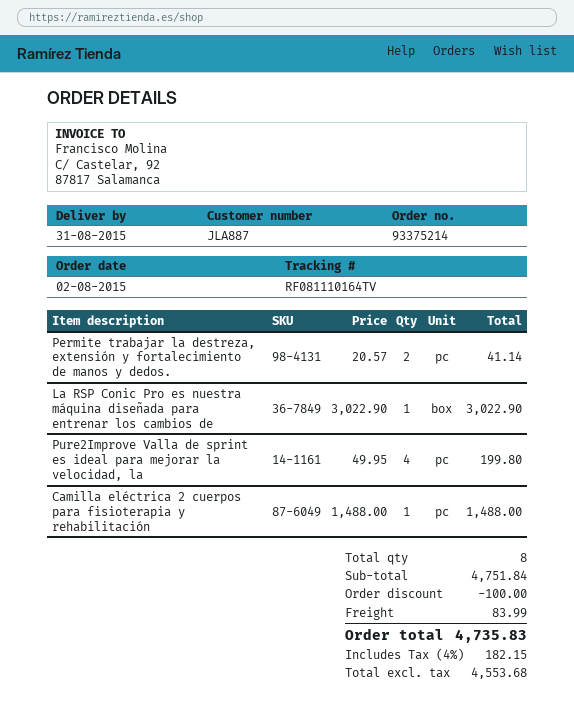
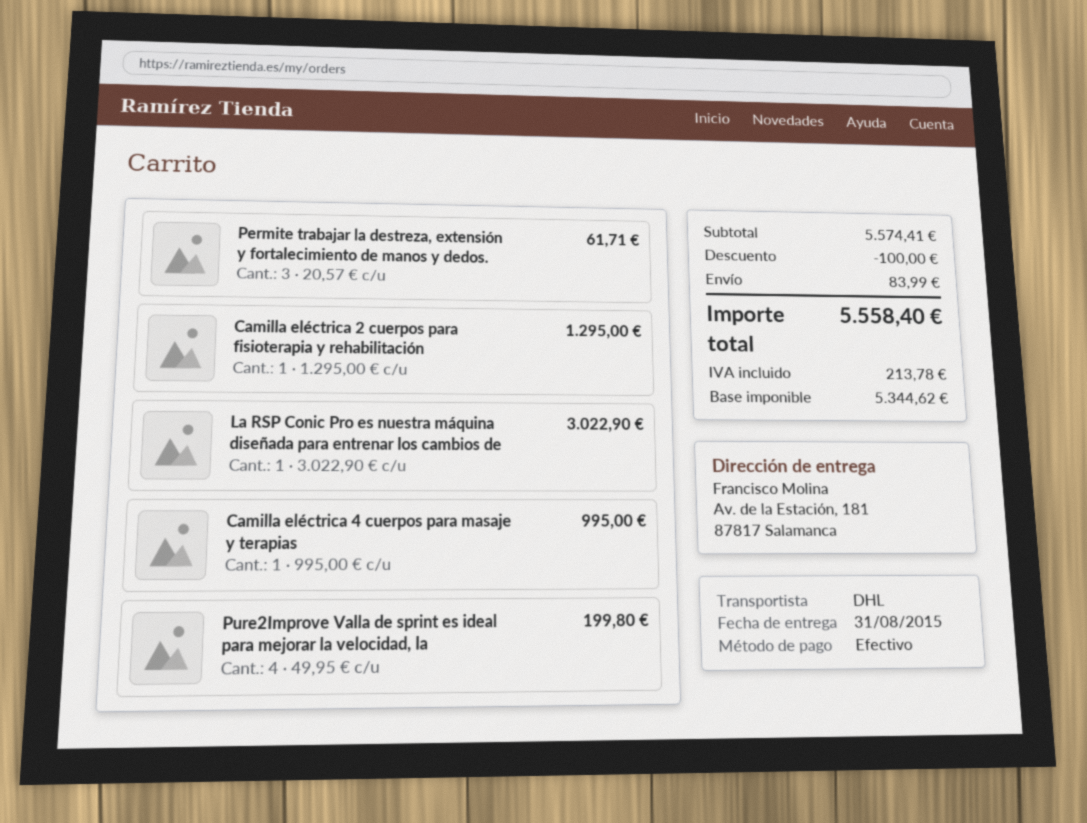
Permite trabajar la destreza, extensión y fortalecimiento de manos y dedos.: 2 x 20.57 = 41.14 -> 3 x 20.57 = 61.71
Camilla eléctrica 2 cuerpos para fisioterapia y rehabilitación: 1 x 1488.00 = 1488.00 -> 1 x 1295.00 = 1295.00
Camilla eléctrica 4 cuerpos para masaje y terapias: none -> 1 x 995.00 = 995.00
subtotal: 4751.84 -> 5574.41
net: 4553.68 -> 5344.62
tax: 182.15 -> 213.78
total: 4735.83 -> 5558.40

